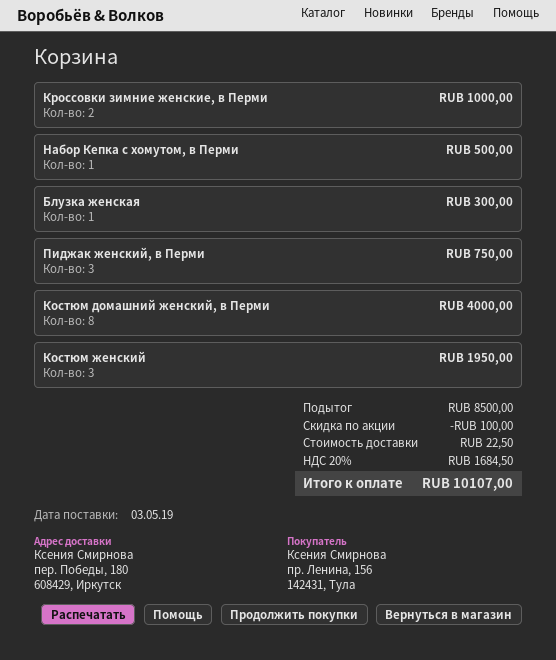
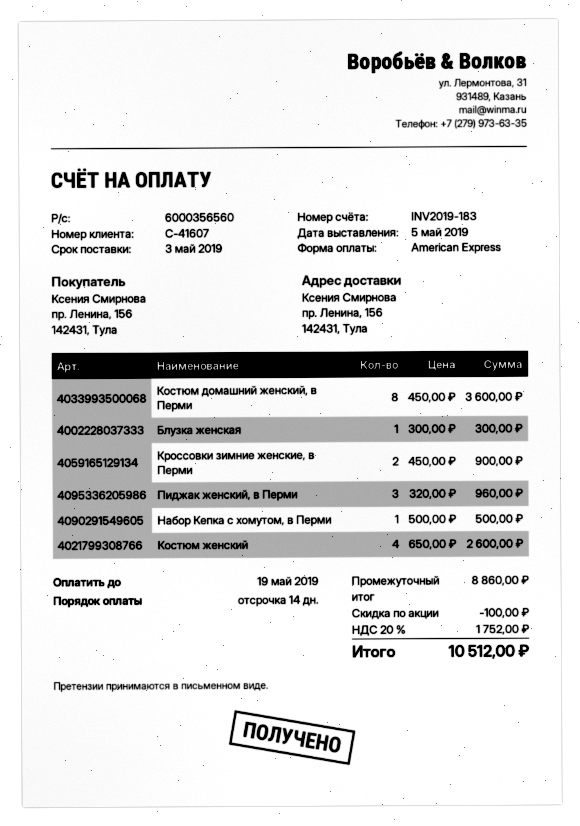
ship to: пер. Победы, 180, 608429, Иркутск -> пр. Ленина, 156, 142431, Тула
Кроссовки зимние женские, в Перми: 2 for 1000.00 -> 2 for 900.00
Пиджак женский, в Перми: 3 for 750.00 -> 3 for 960.00
Костюм домашний женский, в Перми: 8 for 4000.00 -> 8 for 3600.00
Костюм женский: 3 for 1950.00 -> 4 for 2600.00
subtotal: 8500.00 -> 8860.00
shipping: 22.50 -> none
tax: 20% = 1684.50 -> 20% = 1752.00
total: 10107.00 -> 10512.00

